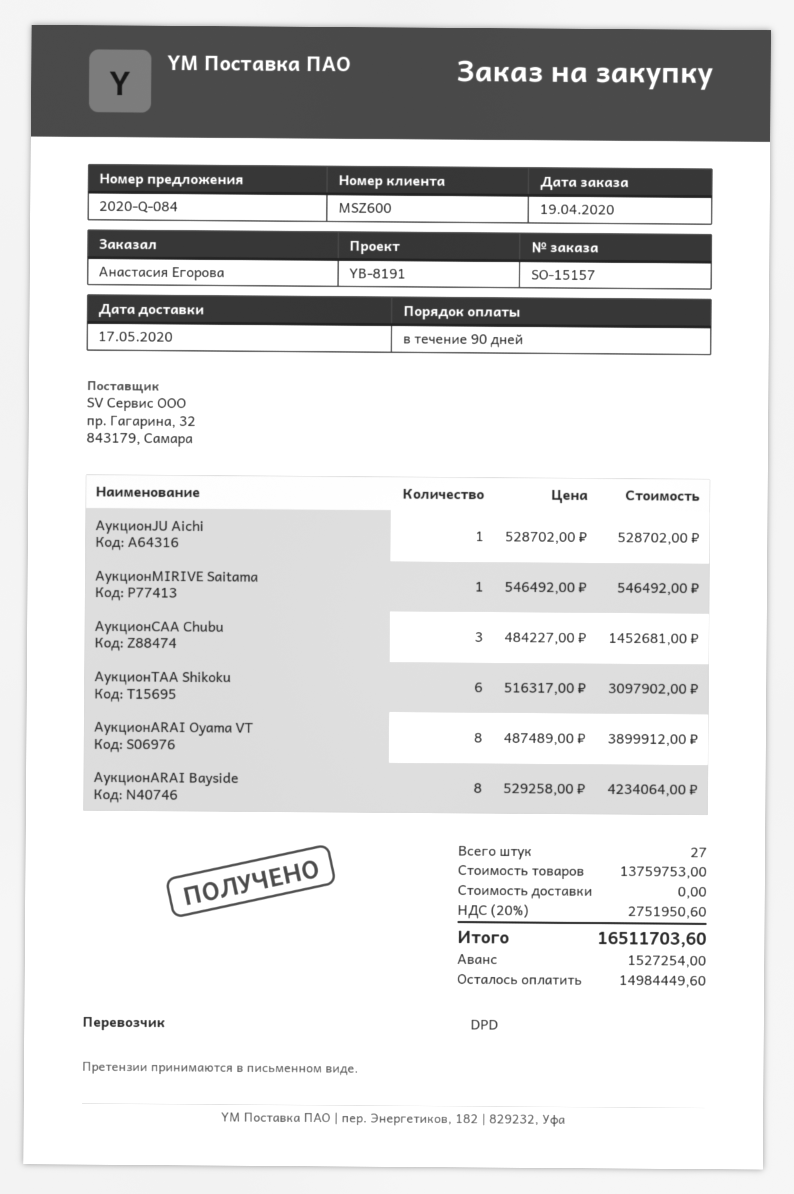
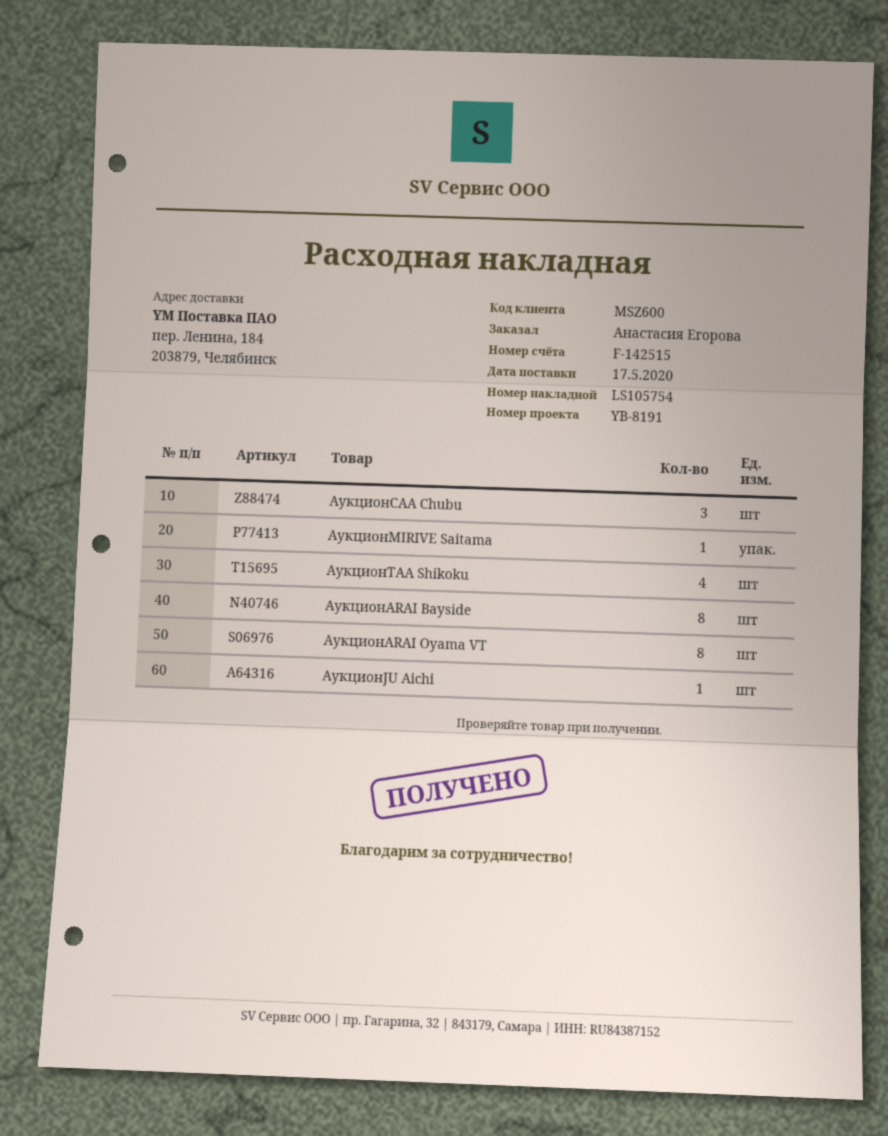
АукционTAA Shikoku: 6 -> 4

